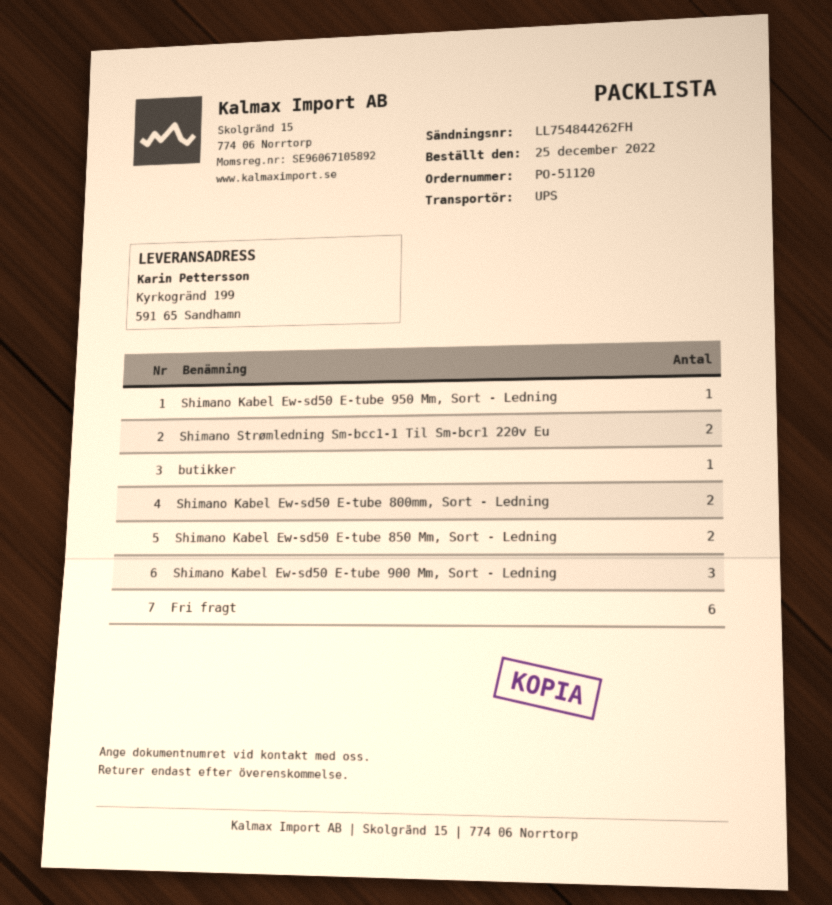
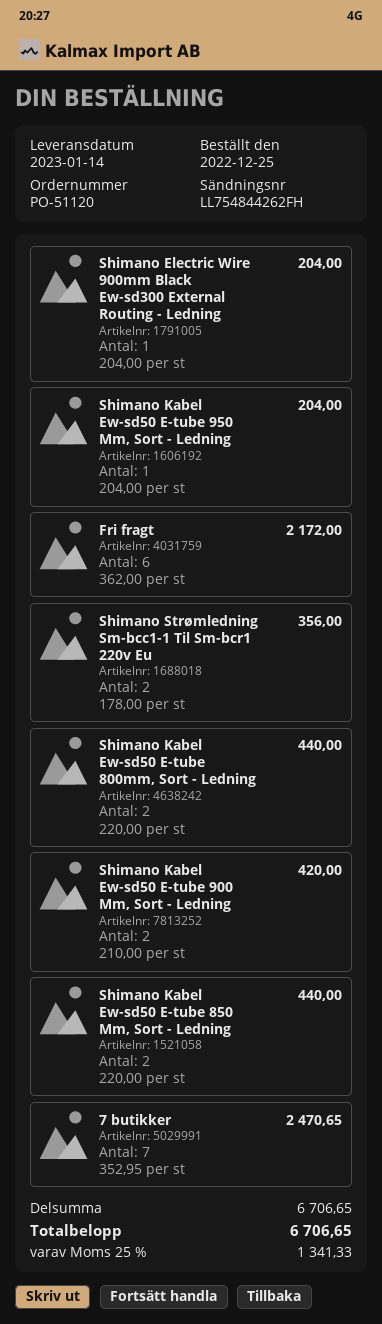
butikker: 1 -> none
Shimano Kabel Ew-sd50 E-tube 900 Mm, Sort - Ledning: 3 -> 2
Shimano Electric Wire 900mm Black Ew-sd300 External Routing - Ledning: none -> 1
7 butikker: none -> 7

